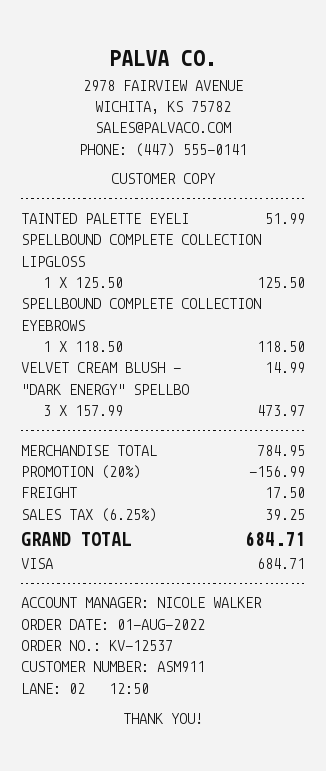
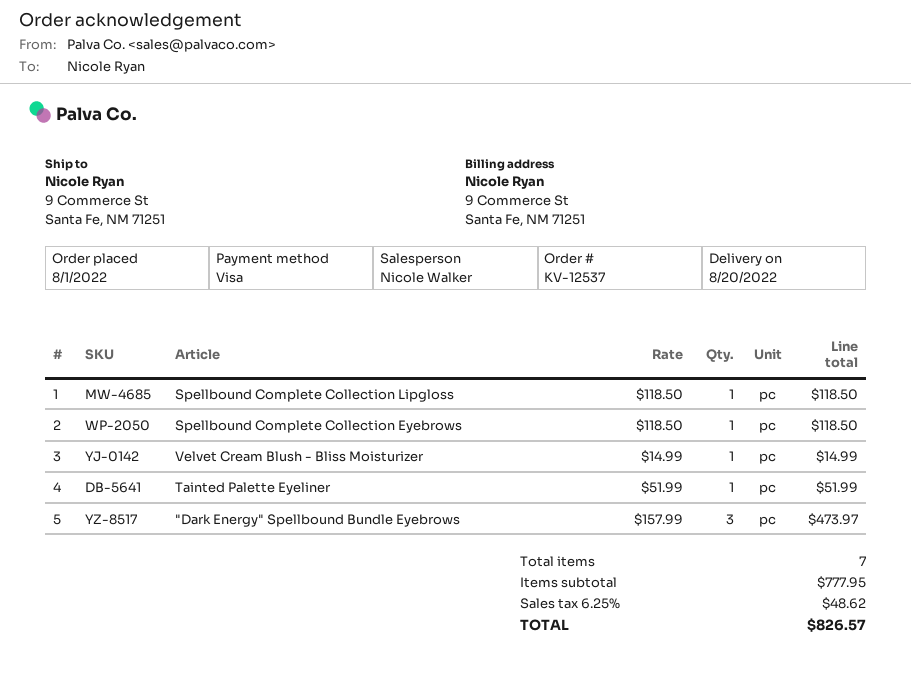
SPELLBOUND COMPLETE COLLECTION LIPGLOSS: 1 x 125.50 = 125.50 -> 1 x 118.50 = 118.50
subtotal: 784.95 -> 777.95
discount: 20% = 156.99 -> none
shipping: 17.50 -> none
tax: 6.25% = 39.25 -> 6.25% = 48.62
total: 684.71 -> 826.57

